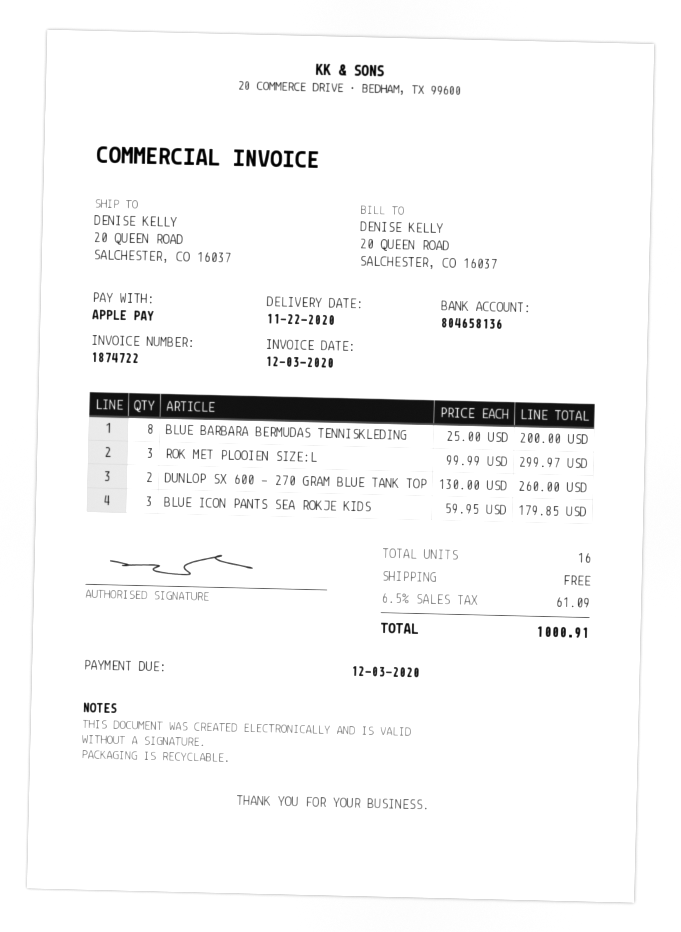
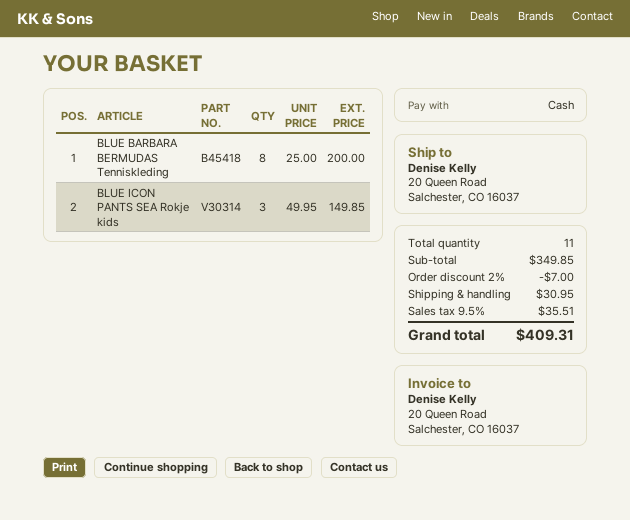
payment method: Apple Pay -> cash
ROK MET PLOOIEN SIZE:L: 3 x 99.99 = 299.97 -> none
DUNLOP SX 600 - 270 GRAM BLUE TANK TOP: 2 x 130.00 = 260.00 -> none
BLUE ICON PANTS SEA ROKJE KIDS: 3 x 59.95 = 179.85 -> 3 x 49.95 = 149.85
total quantity: 16 -> 11
discount: none -> 2% = 7.00
shipping: 0.00 -> 30.95
tax: 6.5% = 61.09 -> 9.5% = 35.51
total: 1000.91 -> 409.31

